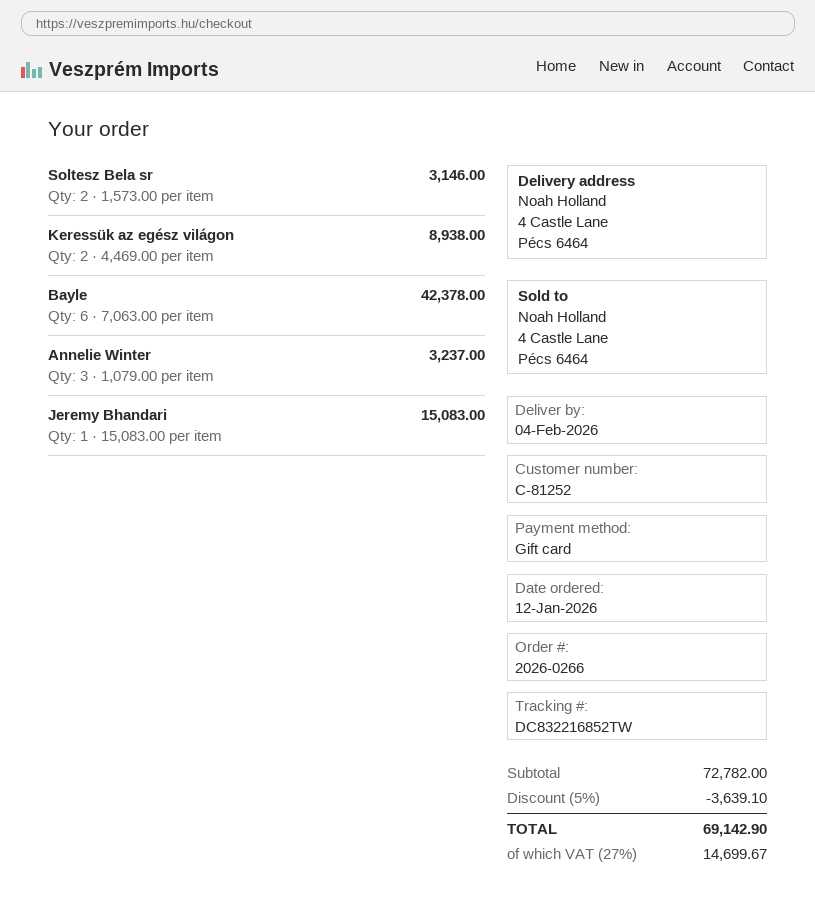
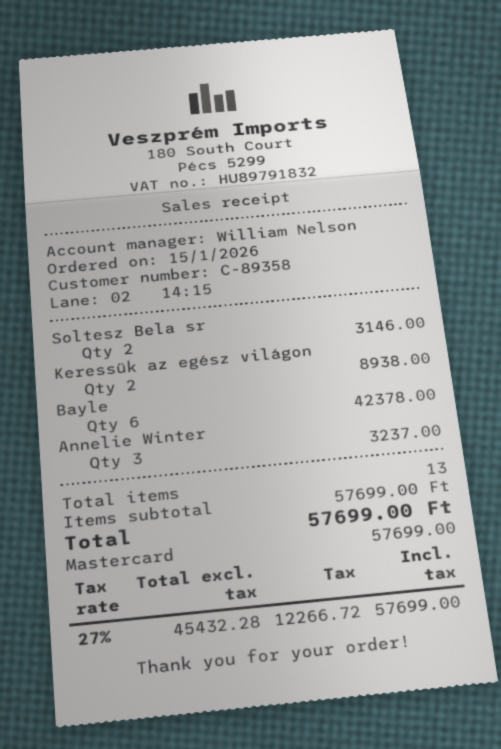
order date: 2026-01-12 -> 2026-01-15
customer number: C-81252 -> C-89358
payment method: gift card -> Mastercard
Jeremy Bhandari: 1 for 15083.00 -> none
subtotal: 72782.00 -> 57699.00
discount: 5% = 3639.10 -> none
tax: 27% = 14699.67 -> 27% = 12266.72
total: 69142.90 -> 57699.00

